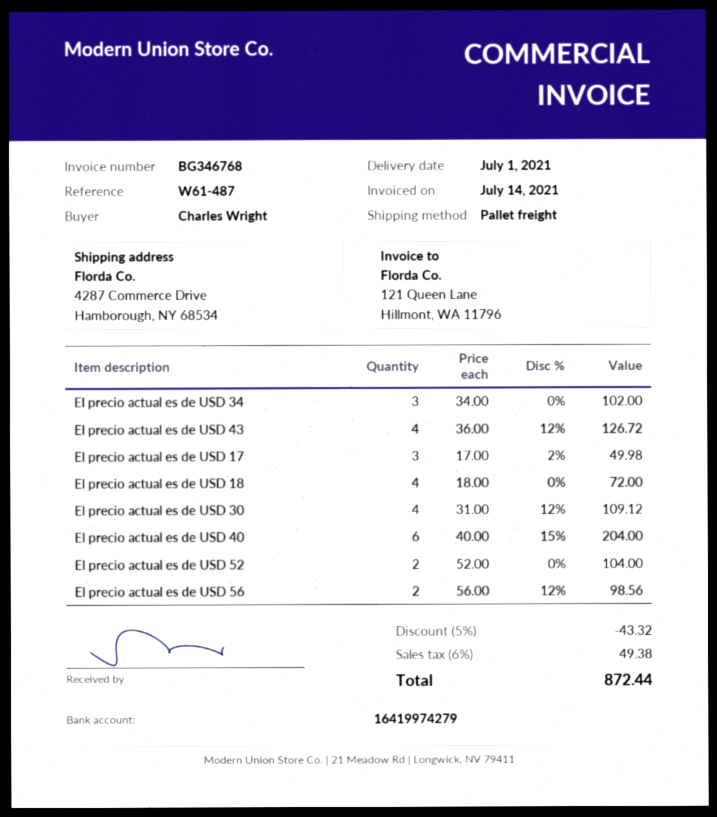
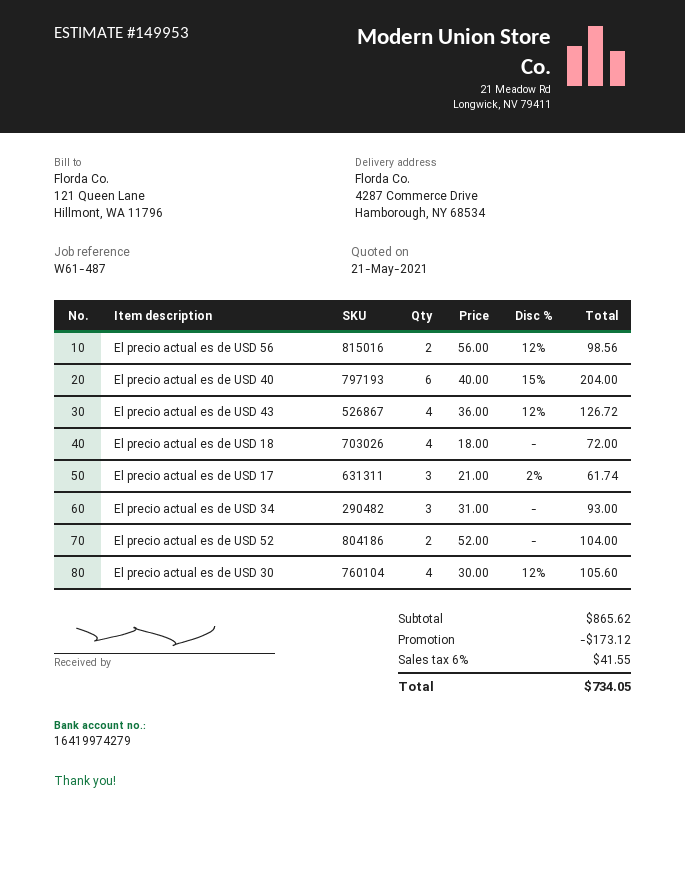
El precio actual es de USD 34: 3 x 34.00 = 102.00 -> 3 x 31.00 = 93.00
El precio actual es de USD 17: 3 x 17.00 - 2% = 49.98 -> 3 x 21.00 - 2% = 61.74
El precio actual es de USD 30: 4 x 31.00 - 12% = 109.12 -> 4 x 30.00 - 12% = 105.60
discount: 43.32 -> 173.12
tax: 6% = 49.38 -> 6% = 41.55
total: 872.44 -> 734.05

